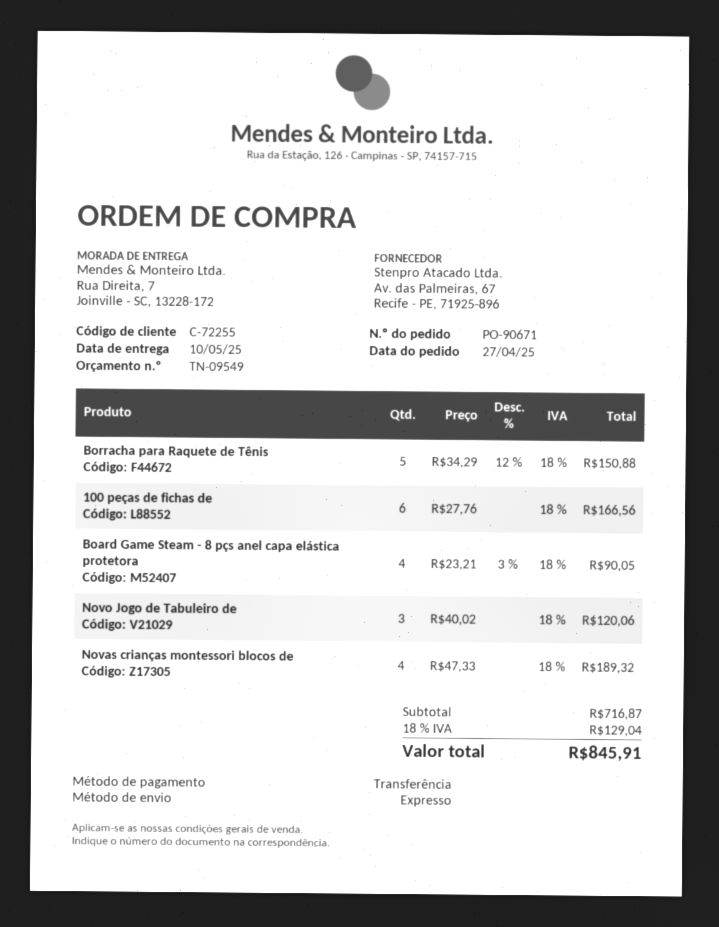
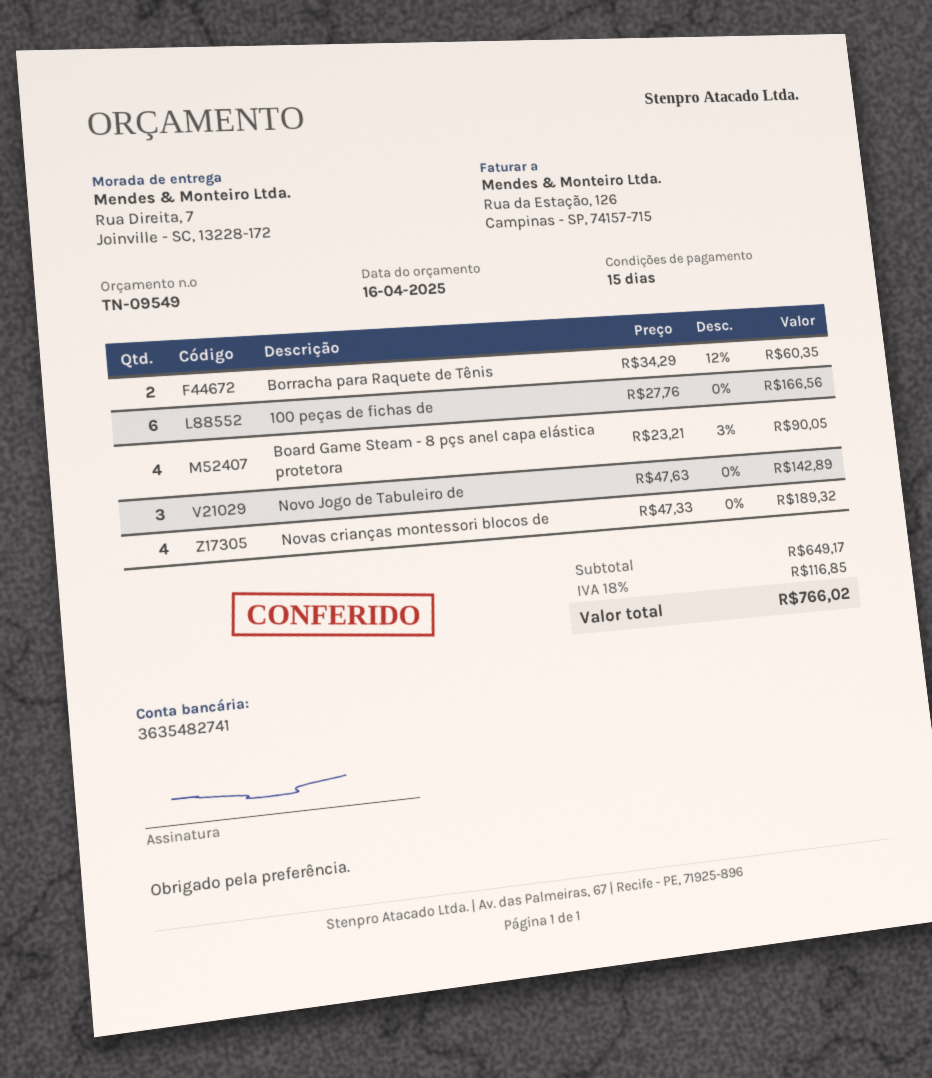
Borracha para Raquete de Tênis: 5 x 34.29 - 12% = 150.88 -> 2 x 34.29 - 12% = 60.35
Novo Jogo de Tabuleiro de: 3 x 40.02 = 120.06 -> 3 x 47.63 = 142.89
subtotal: 716.87 -> 649.17
tax: 18% = 129.04 -> 18% = 116.85
total: 845.91 -> 766.02

